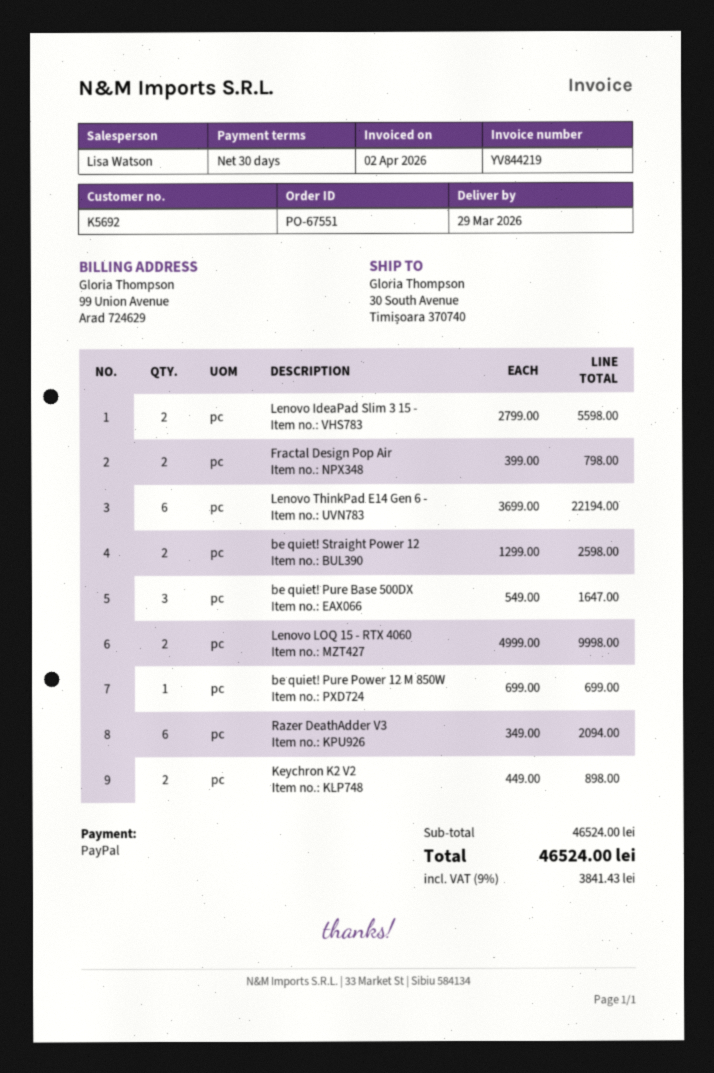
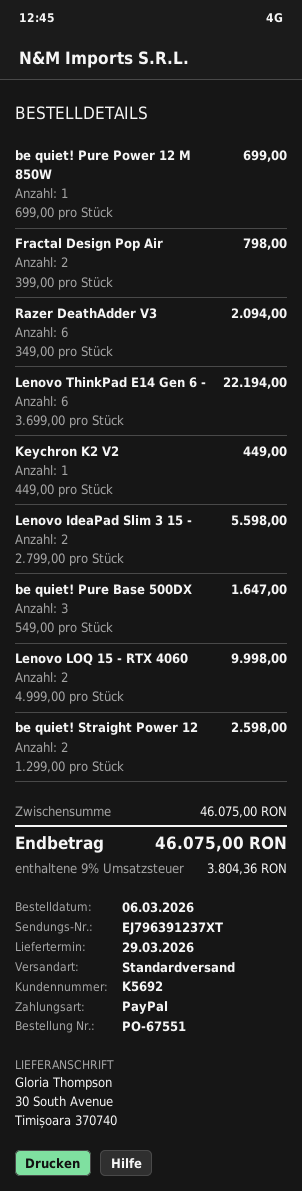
Keychron K2 V2: 2 x 449.00 = 898.00 -> 1 x 449.00 = 449.00
subtotal: 46524.00 -> 46075.00
tax: 9% = 3841.43 -> 9% = 3804.36
total: 46524.00 -> 46075.00

